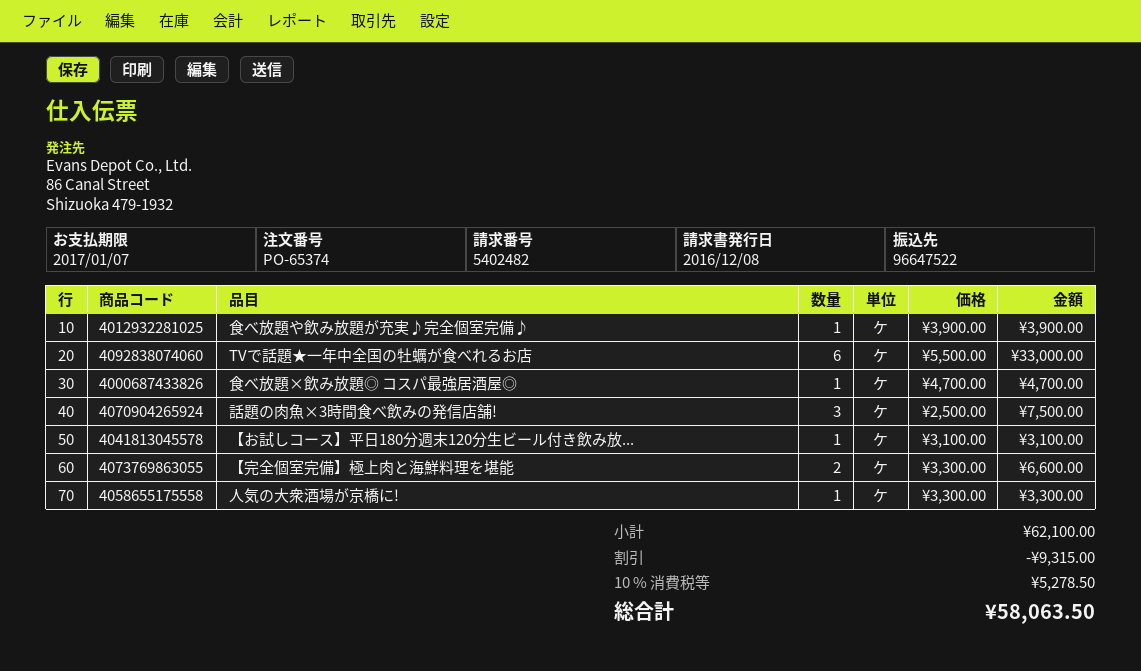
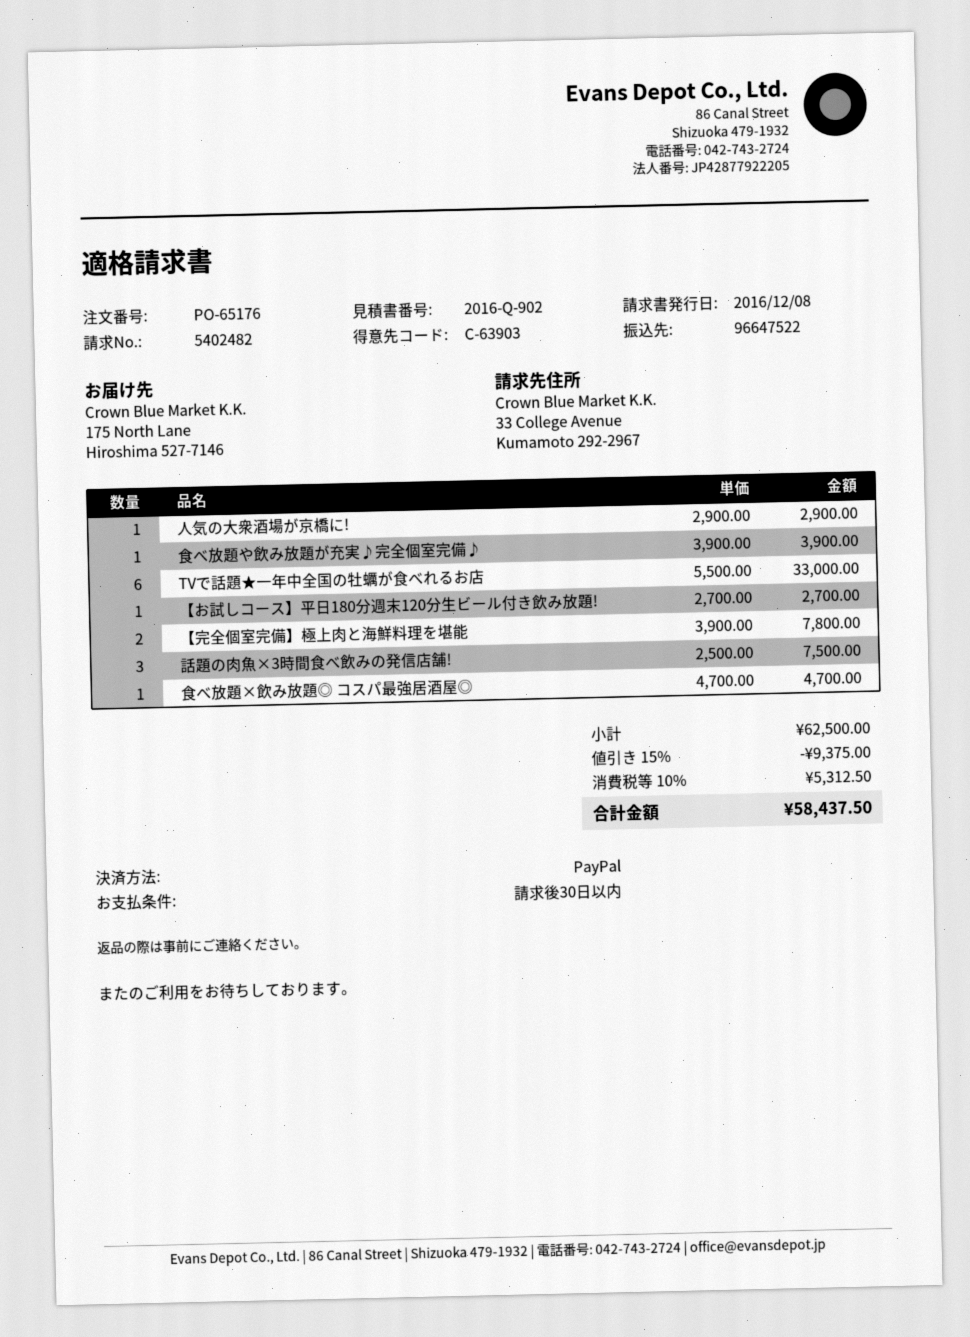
order number: PO-65374 -> PO-65176
【お試しコース】平日180分週末120分生ビール付き飲み放...: 1 x 3100.00 = 3100.00 -> 1 x 2700.00 = 2700.00
【完全個室完備】極上肉と海鮮料理を堪能: 2 x 3300.00 = 6600.00 -> 2 x 3900.00 = 7800.00
人気の大衆酒場が京橋に!: 1 x 3300.00 = 3300.00 -> 1 x 2900.00 = 2900.00
subtotal: 62100.00 -> 62500.00
discount: 9315.00 -> 9375.00
tax: 10% = 5278.50 -> 10% = 5312.50
total: 58063.50 -> 58437.50

